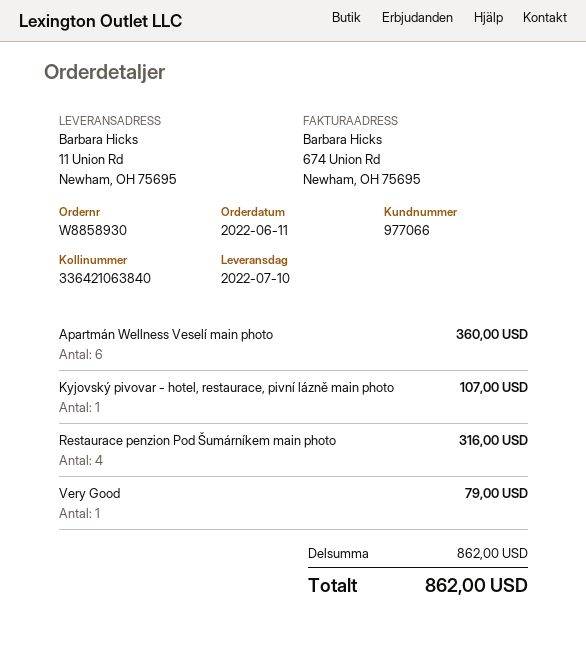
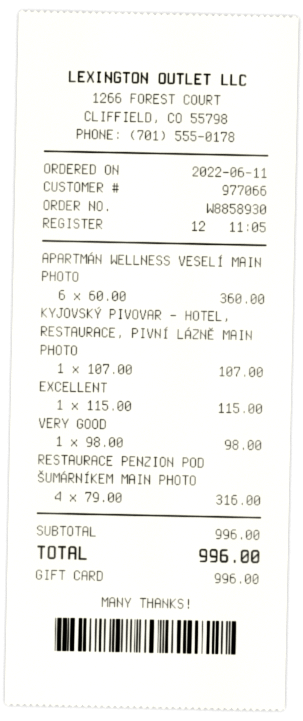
Very Good: 1 for 79.00 -> 1 for 98.00
EXCELLENT: none -> 1 for 115.00
subtotal: 862.00 -> 996.00
total: 862.00 -> 996.00

